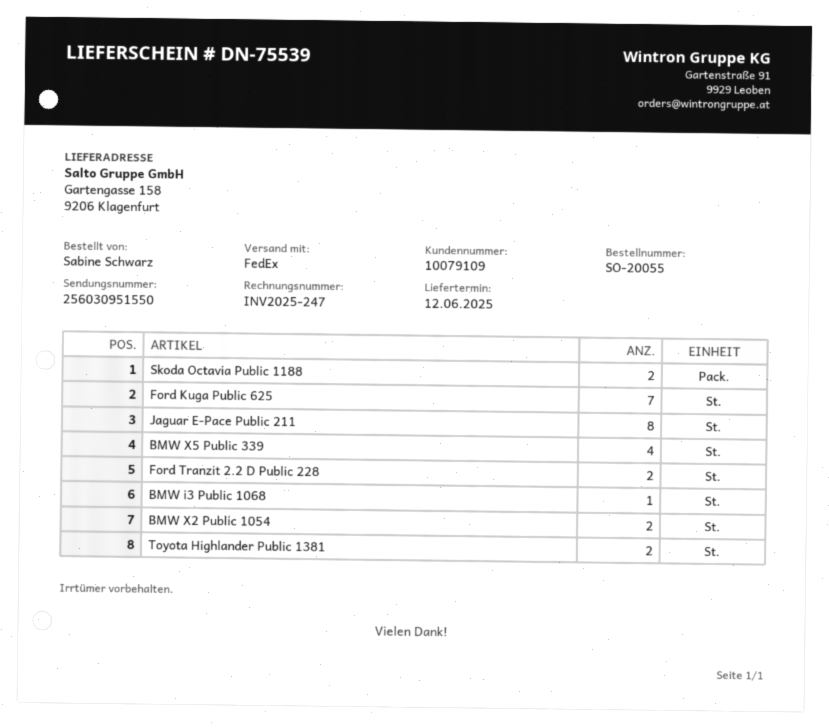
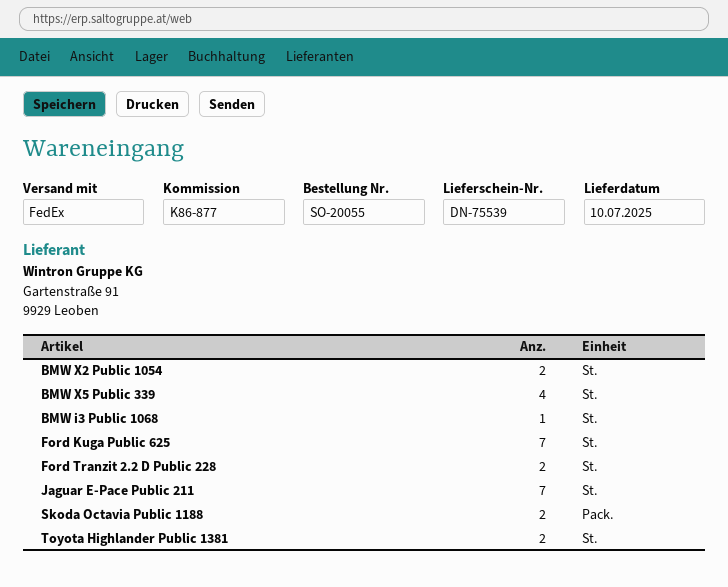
delivery date: 2025-06-12 -> 2025-07-10
Jaguar E-Pace Public 211: 8 -> 7

